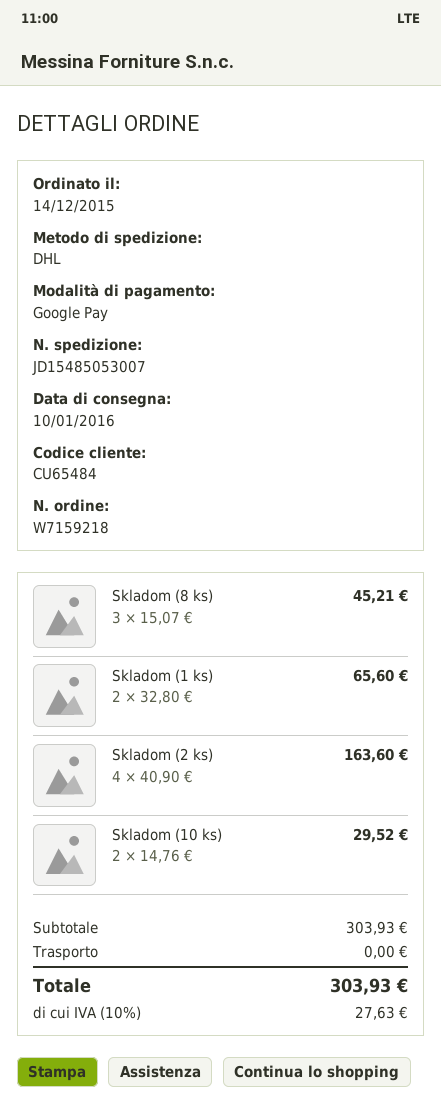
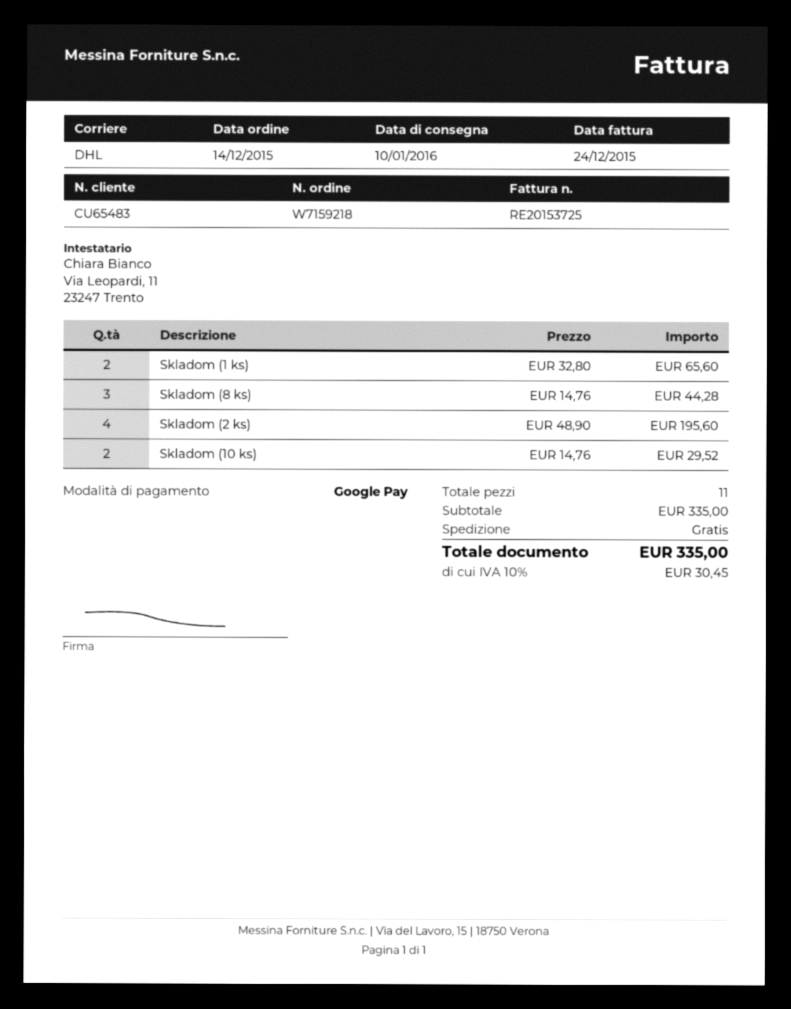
customer number: CU65484 -> CU65483
Skladom (8 ks): 3 x 15.07 = 45.21 -> 3 x 14.76 = 44.28
Skladom (2 ks): 4 x 40.90 = 163.60 -> 4 x 48.90 = 195.60
subtotal: 303.93 -> 335.00
tax: 10% = 27.63 -> 10% = 30.45
total: 303.93 -> 335.00

